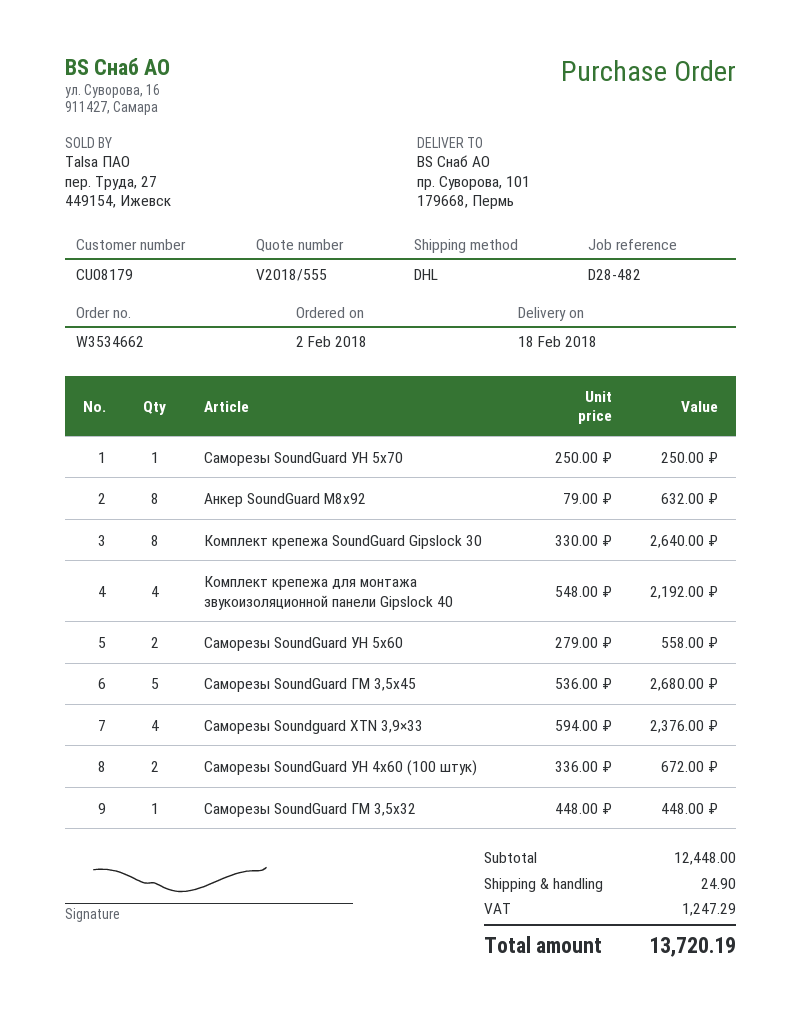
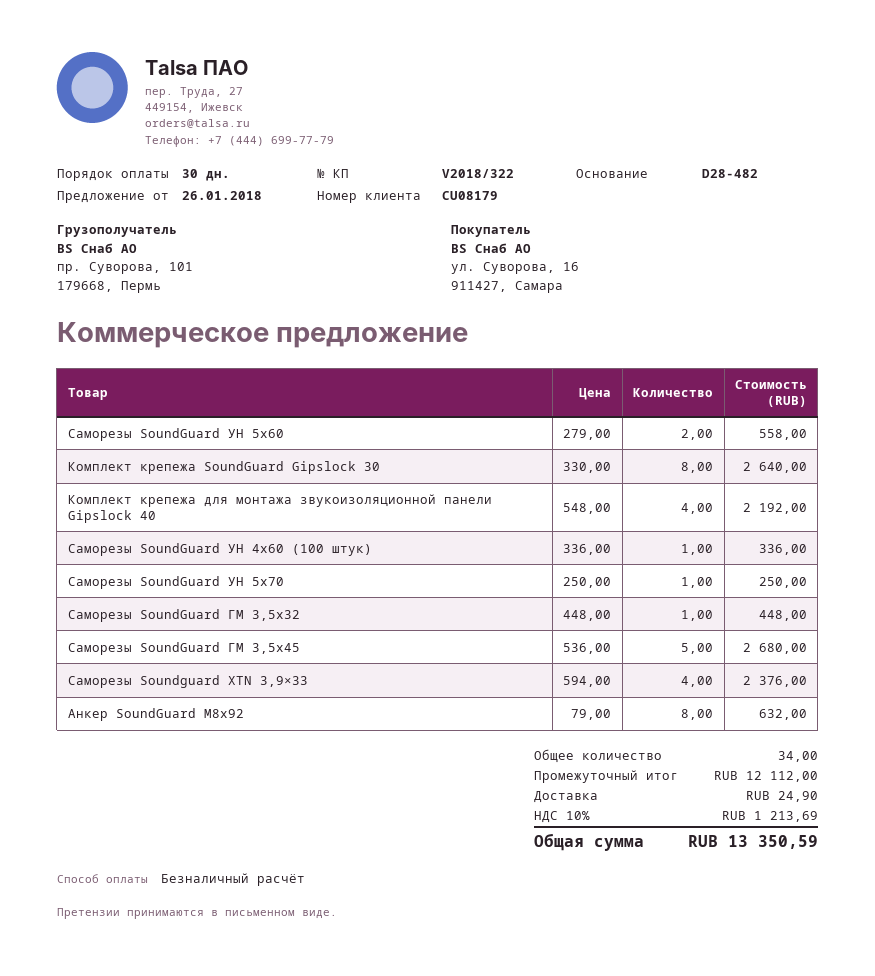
quote number: V2018/555 -> V2018/322
Саморезы SoundGuard УН 4х60 (100 штук): 2 x 336.00 = 672.00 -> 1 x 336.00 = 336.00
subtotal: 12448.00 -> 12112.00
tax: 1247.29 -> 1213.69
total: 13720.19 -> 13350.59

